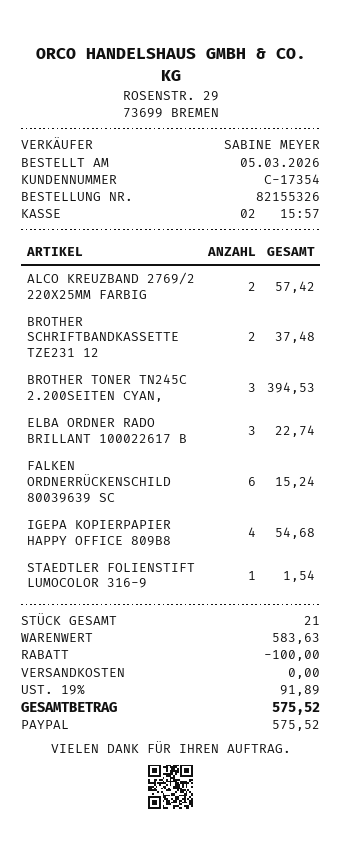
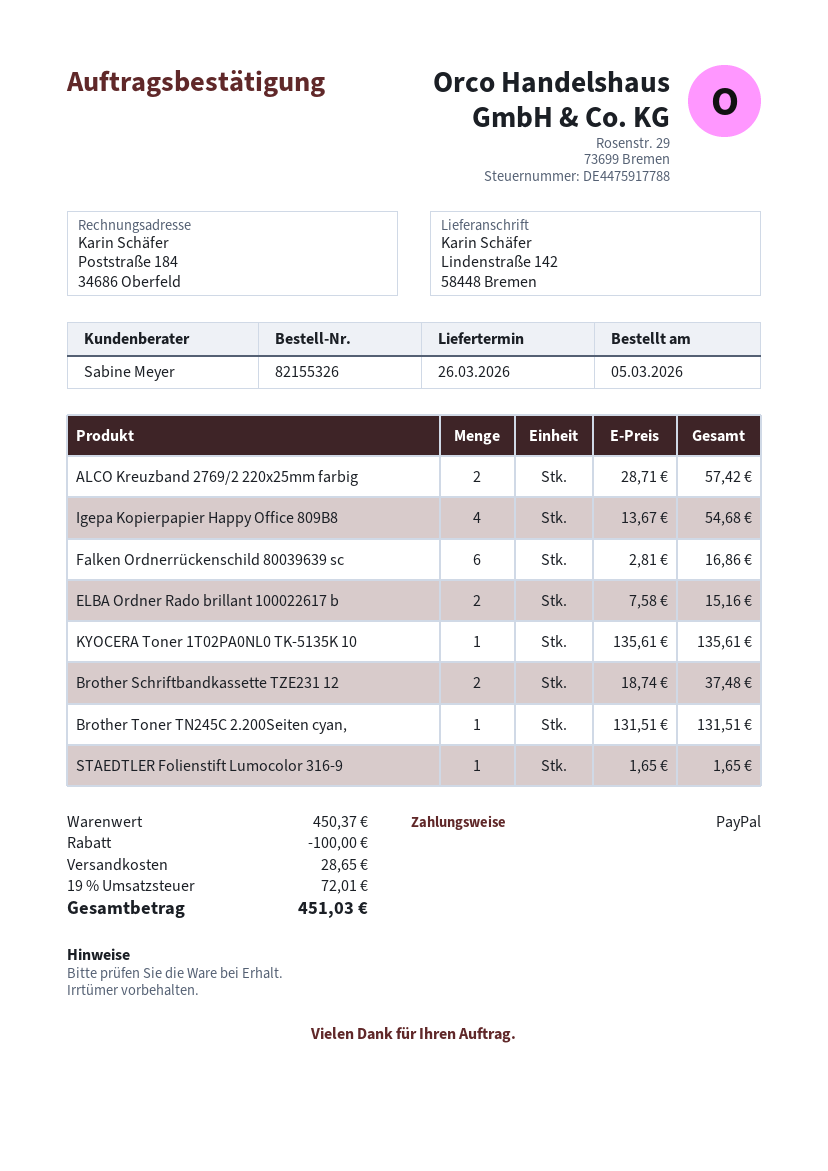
BROTHER TONER TN245C 2.200SEITEN CYAN,: 3 for 394.53 -> 1 for 131.51
ELBA ORDNER RADO BRILLANT 100022617 B: 3 for 22.74 -> 2 for 15.16
FALKEN ORDNERRÜCKENSCHILD 80039639 SC: 6 for 15.24 -> 6 for 16.86
STAEDTLER FOLIENSTIFT LUMOCOLOR 316-9: 1 for 1.54 -> 1 for 1.65
KYOCERA Toner 1T02PA0NL0 TK-5135K 10: none -> 1 for 135.61
subtotal: 583.63 -> 450.37
shipping: 0.00 -> 28.65
tax: 19% = 91.89 -> 19% = 72.01
total: 575.52 -> 451.03

